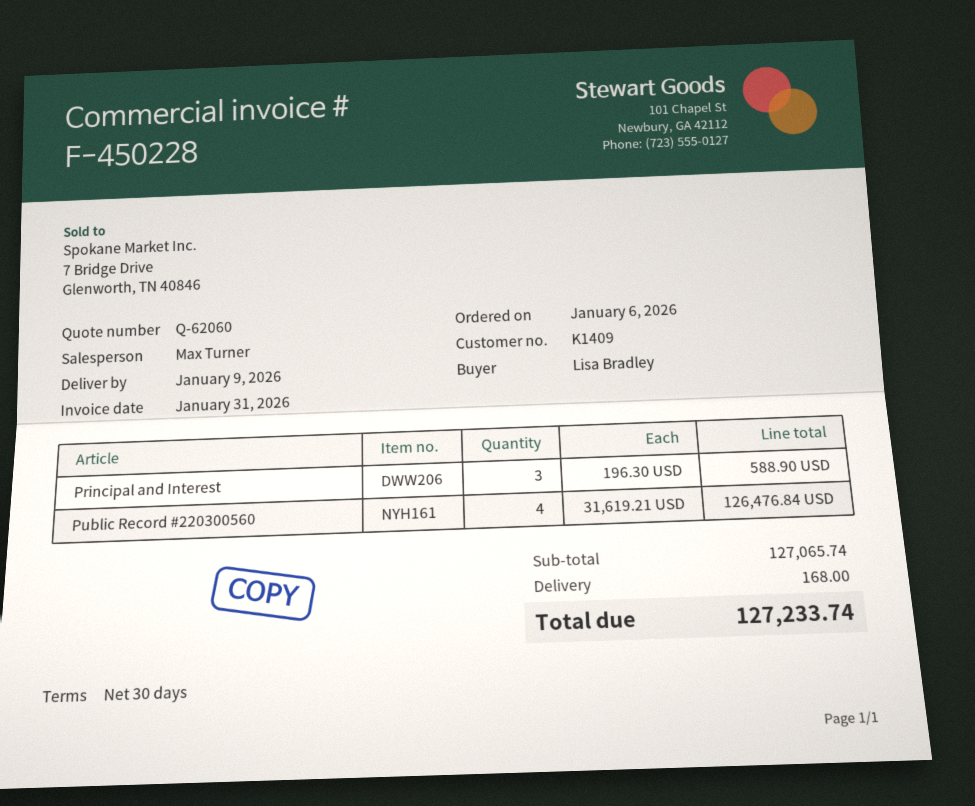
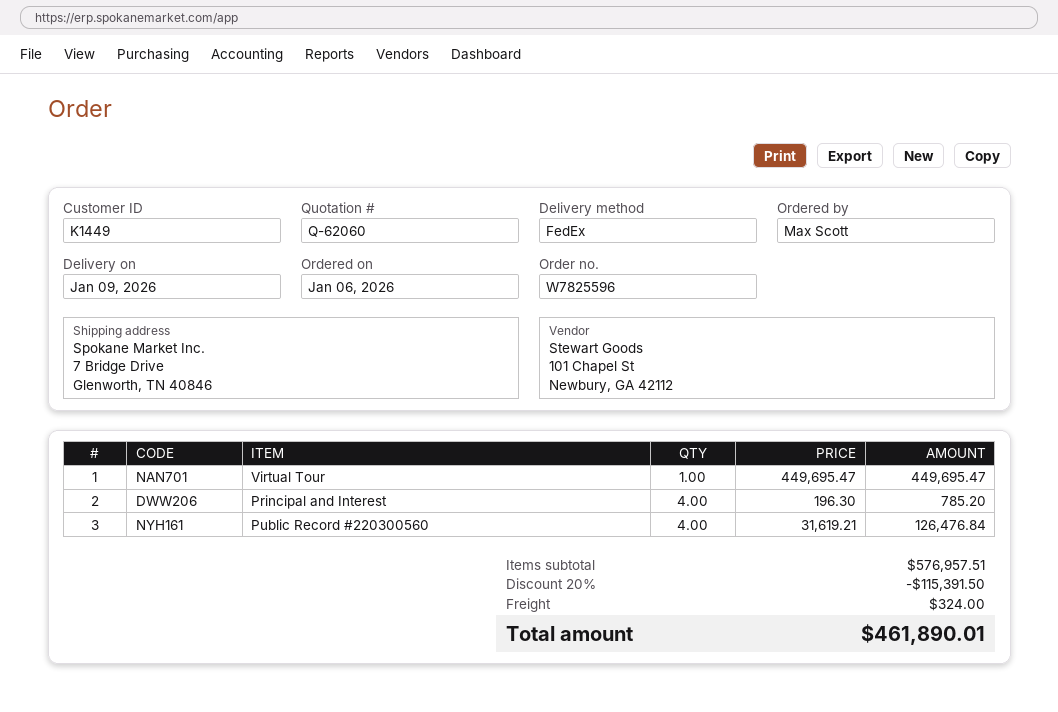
customer number: K1409 -> K1449
ordered by: Lisa Bradley -> Max Scott
Principal and Interest: 3 x 196.30 = 588.90 -> 4 x 196.30 = 785.20
Virtual Tour: none -> 1 x 449695.47 = 449695.47
subtotal: 127065.74 -> 576957.51
discount: none -> 20% = 115391.50
shipping: 168.00 -> 324.00
total: 127233.74 -> 461890.01

